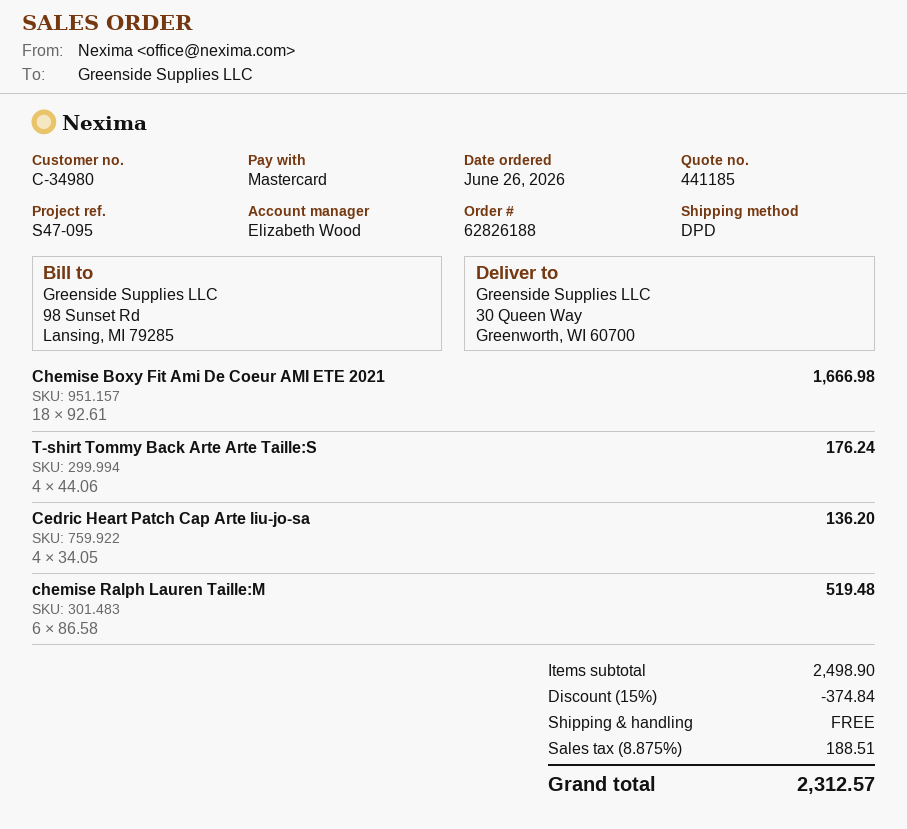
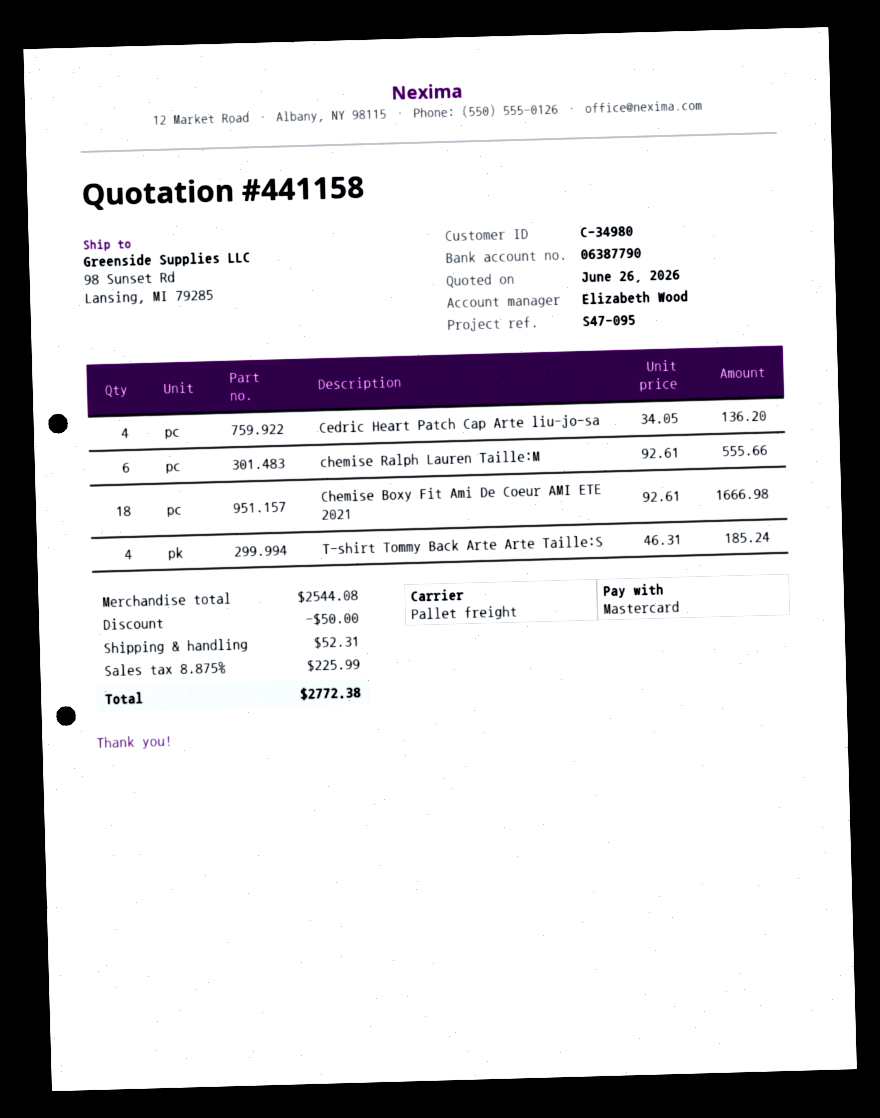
quote number: 441185 -> 441158
shipping method: DPD -> pallet freight
ship to: 30 Queen Way, Greenworth, WI 60700 -> 98 Sunset Rd, Lansing, MI 79285
T-shirt Tommy Back Arte Arte Taille:S: 4 x 44.06 = 176.24 -> 4 x 46.31 = 185.24
chemise Ralph Lauren Taille:M: 6 x 86.58 = 519.48 -> 6 x 92.61 = 555.66
subtotal: 2498.90 -> 2544.08
discount: 374.84 -> 50.00
shipping: 0.00 -> 52.31
tax: 8.875% = 188.51 -> 8.875% = 225.99
total: 2312.57 -> 2772.38

